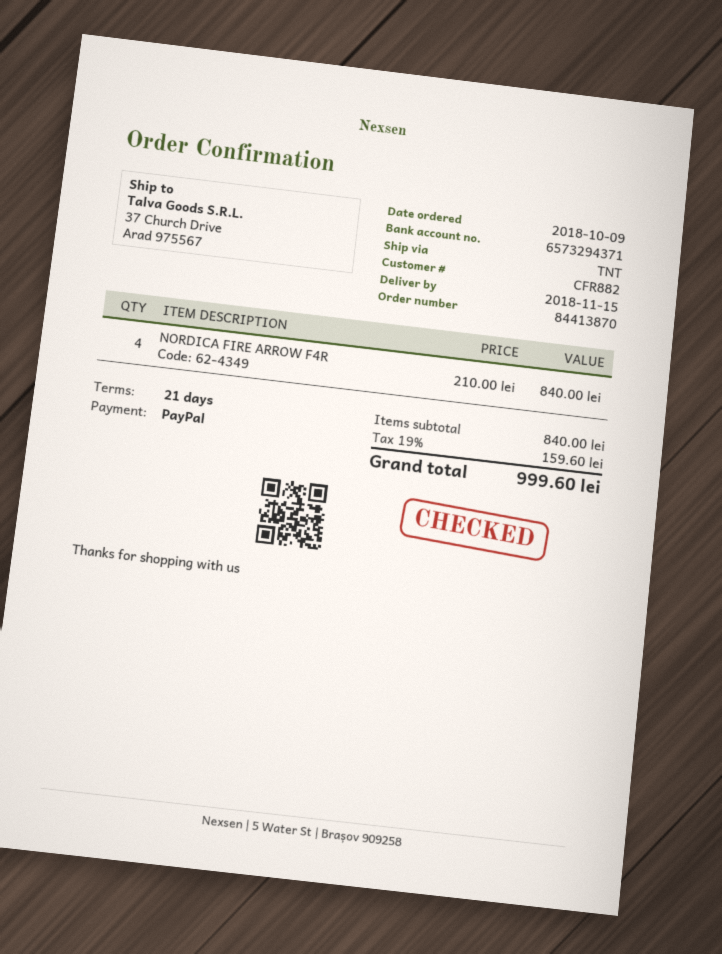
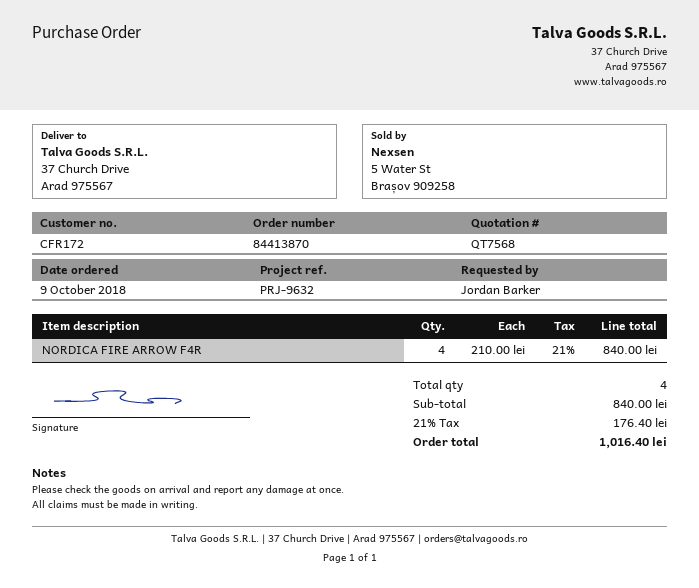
customer number: CFR882 -> CFR172
tax: 19% = 159.60 -> 21% = 176.40
total: 999.60 -> 1016.40

